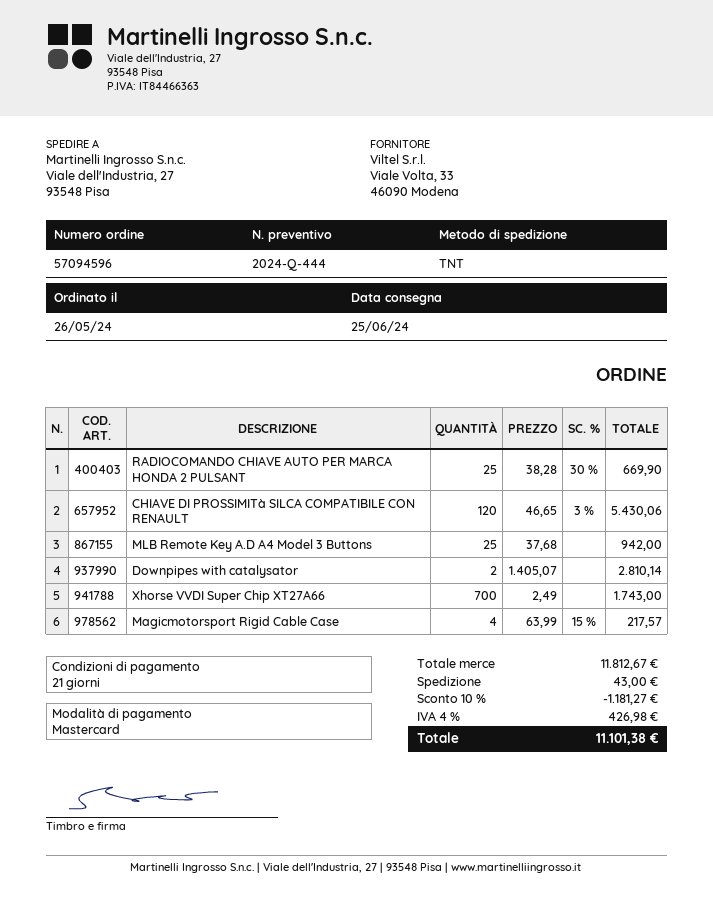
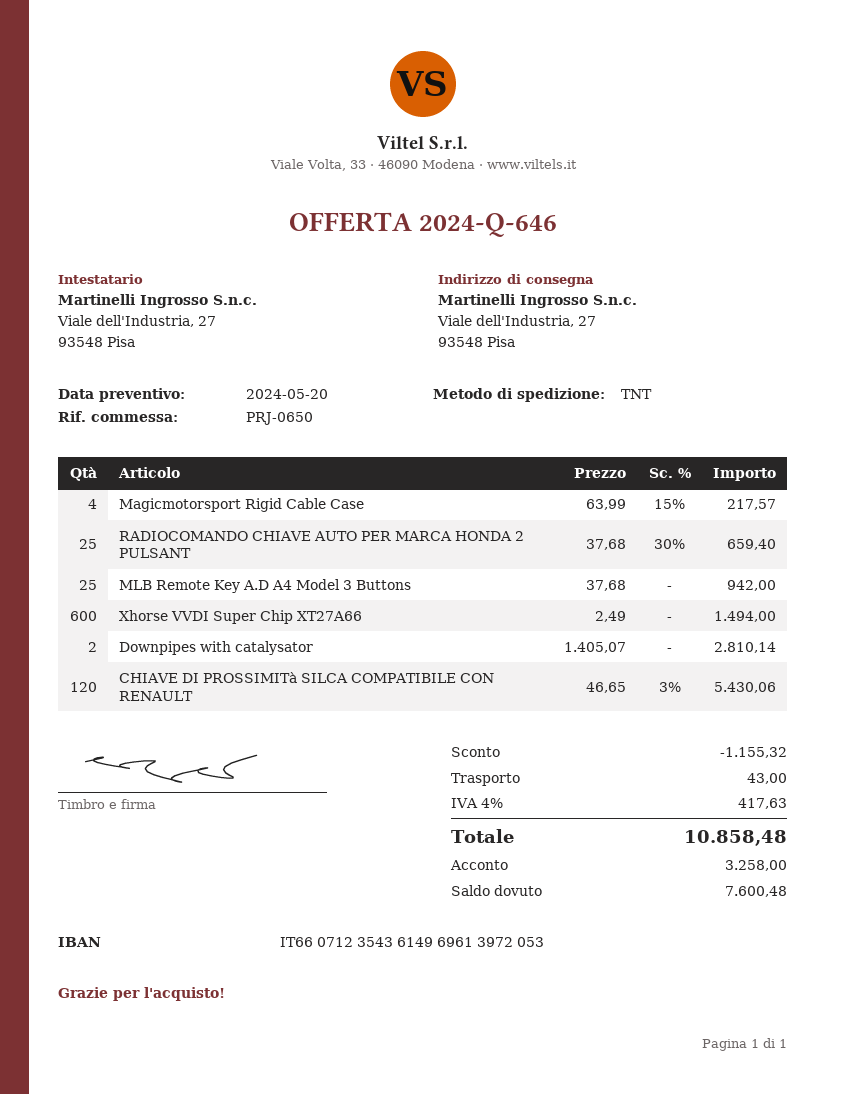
quote number: 2024-Q-444 -> 2024-Q-646
RADIOCOMANDO CHIAVE AUTO PER MARCA HONDA 2 PULSANT: 25 x 38.28 - 30% = 669.90 -> 25 x 37.68 - 30% = 659.40
Xhorse VVDI Super Chip XT27A66: 700 x 2.49 = 1743.00 -> 600 x 2.49 = 1494.00
discount: 1181.27 -> 1155.32
tax: 4% = 426.98 -> 4% = 417.63
total: 11101.38 -> 10858.48

